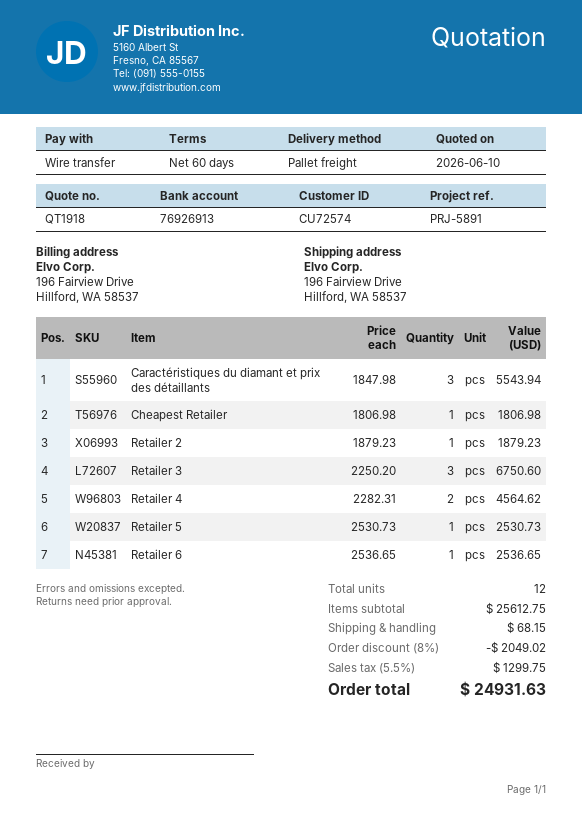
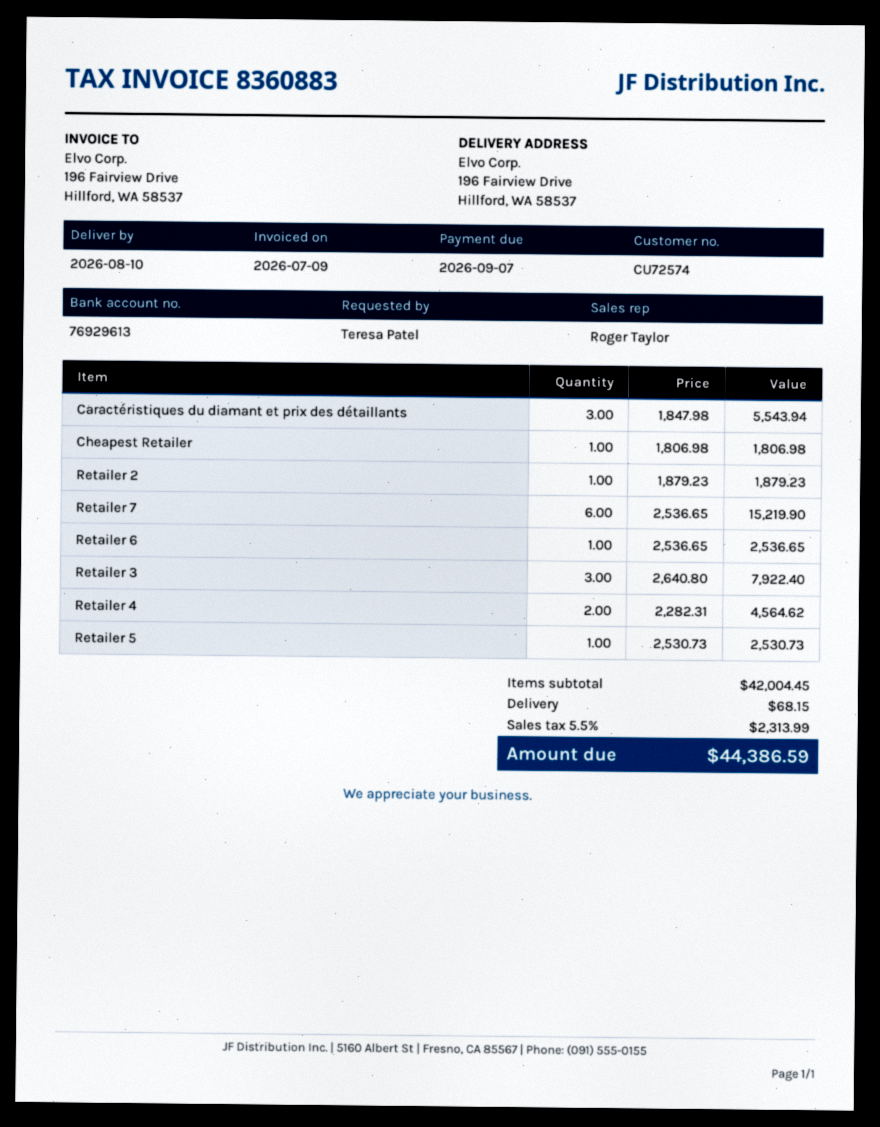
bank account: 76926913 -> 76929613
Retailer 3: 3 x 2250.20 = 6750.60 -> 3 x 2640.80 = 7922.40
Retailer 7: none -> 6 x 2536.65 = 15219.90
subtotal: 25612.75 -> 42004.45
discount: 8% = 2049.02 -> none
tax: 5.5% = 1299.75 -> 5.5% = 2313.99
total: 24931.63 -> 44386.59

